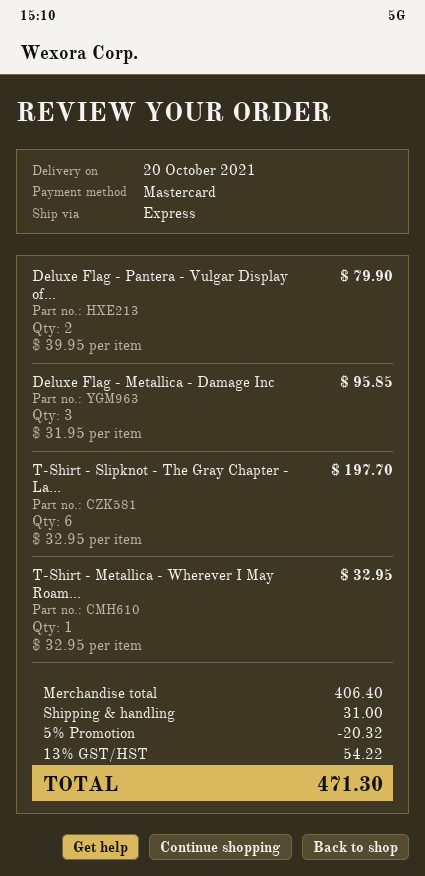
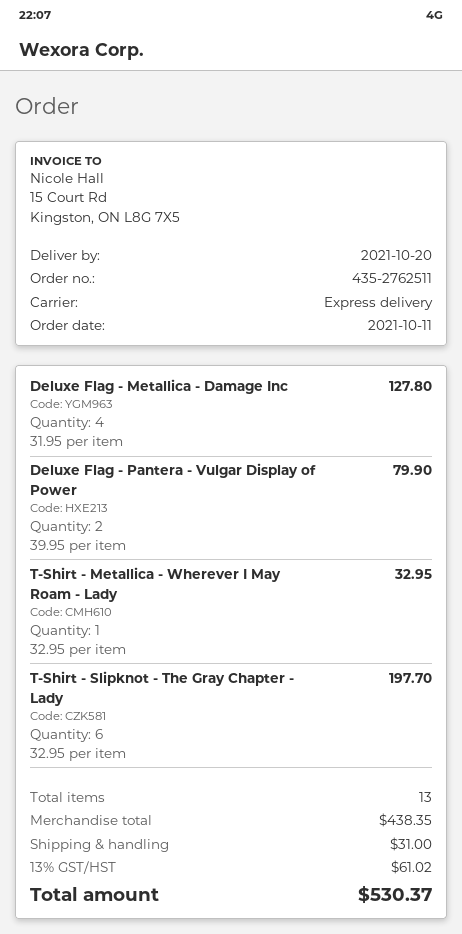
Deluxe Flag - Metallica - Damage Inc: 3 x 31.95 = 95.85 -> 4 x 31.95 = 127.80
subtotal: 406.40 -> 438.35
discount: 5% = 20.32 -> none
tax: 13% = 54.22 -> 13% = 61.02
total: 471.30 -> 530.37

